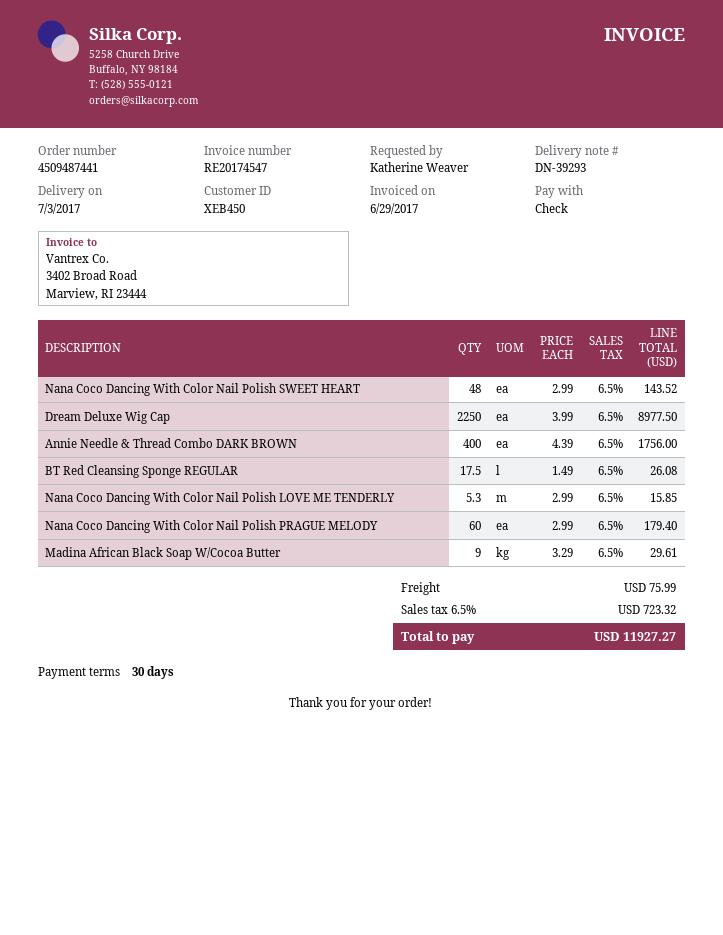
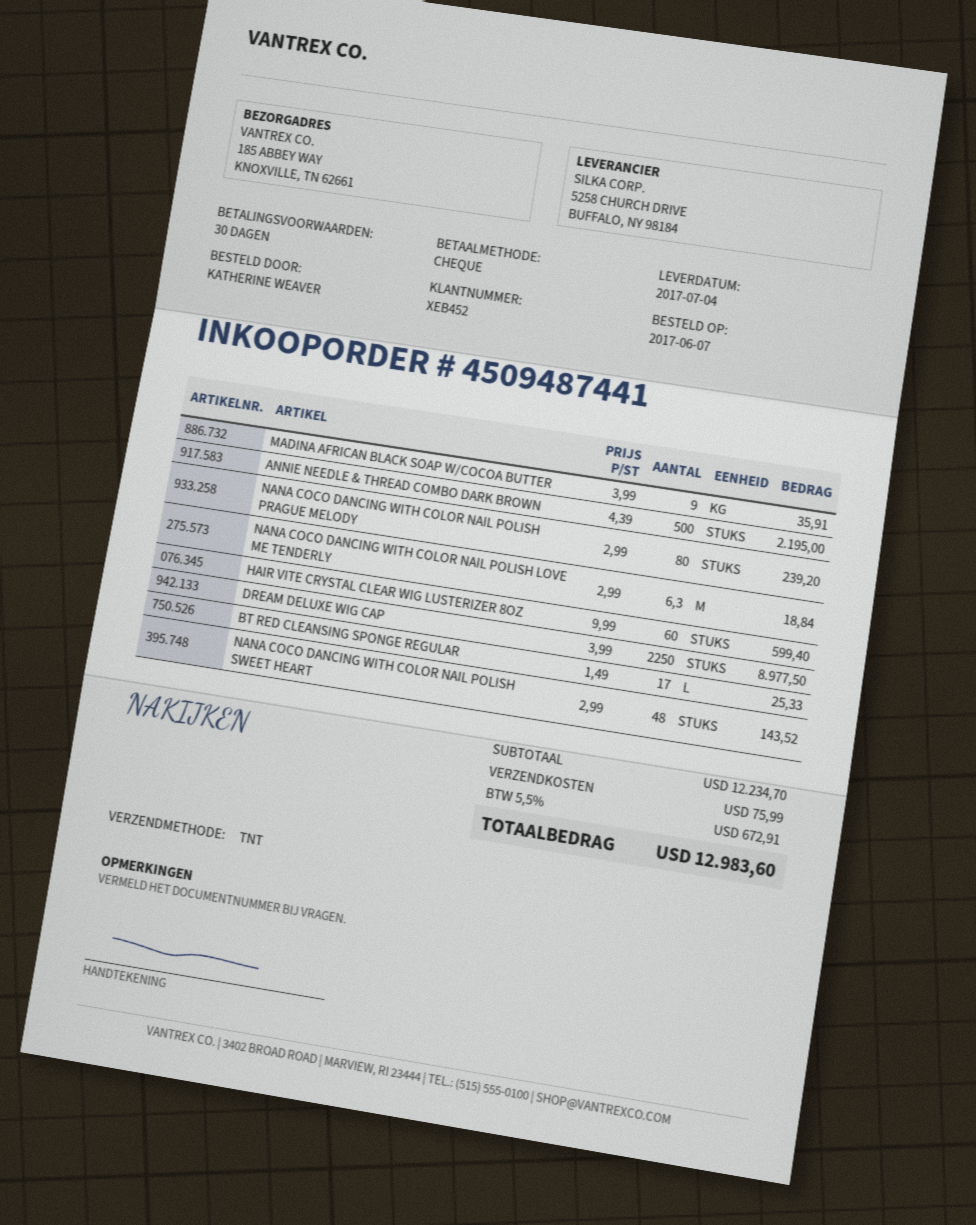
delivery date: 2017-07-03 -> 2017-07-04
customer number: XEB450 -> XEB452
Annie Needle & Thread Combo DARK BROWN: 400 x 4.39 = 1756.00 -> 500 x 4.39 = 2195.00
BT Red Cleansing Sponge REGULAR: 17.5 x 1.49 = 26.08 -> 17 x 1.49 = 25.33
Nana Coco Dancing With Color Nail Polish LOVE ME TENDERLY: 5.3 x 2.99 = 15.85 -> 6.3 x 2.99 = 18.84
Nana Coco Dancing With Color Nail Polish PRAGUE MELODY: 60 x 2.99 = 179.40 -> 80 x 2.99 = 239.20
Madina African Black Soap W/Cocoa Butter: 9 x 3.29 = 29.61 -> 9 x 3.99 = 35.91
HAIR VITE CRYSTAL CLEAR WIG LUSTERIZER 8OZ: none -> 60 x 9.99 = 599.40
tax: 6.5% = 723.32 -> 5.5% = 672.91
total: 11927.27 -> 12983.60

